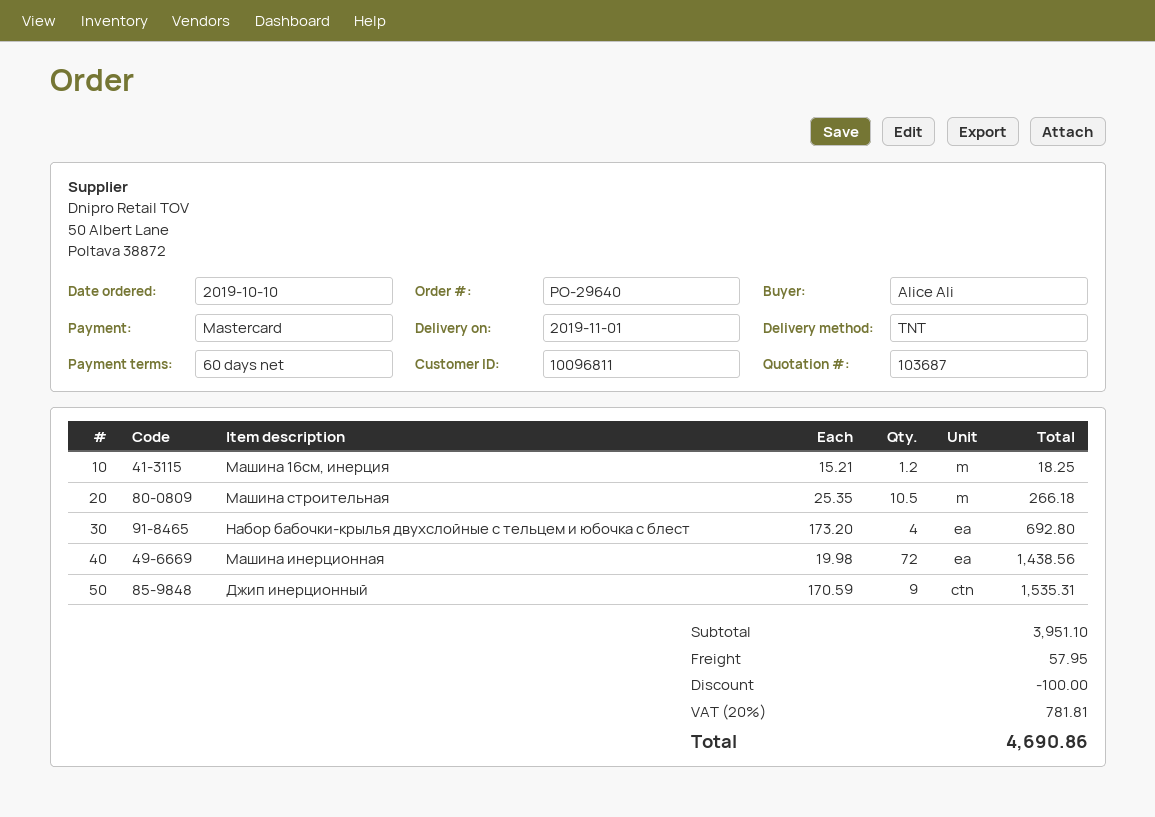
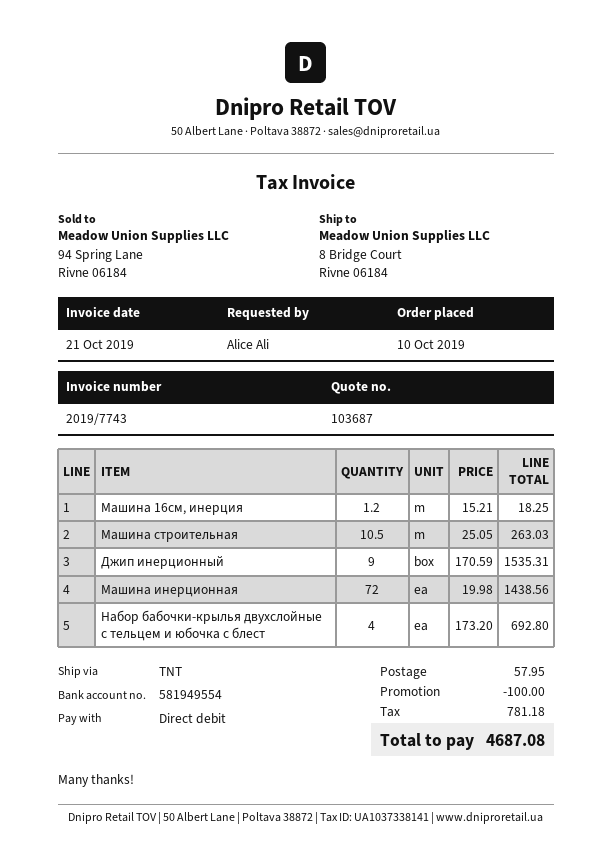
payment method: Mastercard -> direct debit
Машина строительная: 10.5 x 25.35 = 266.18 -> 10.5 x 25.05 = 263.03
tax: 781.81 -> 781.18
total: 4690.86 -> 4687.08

